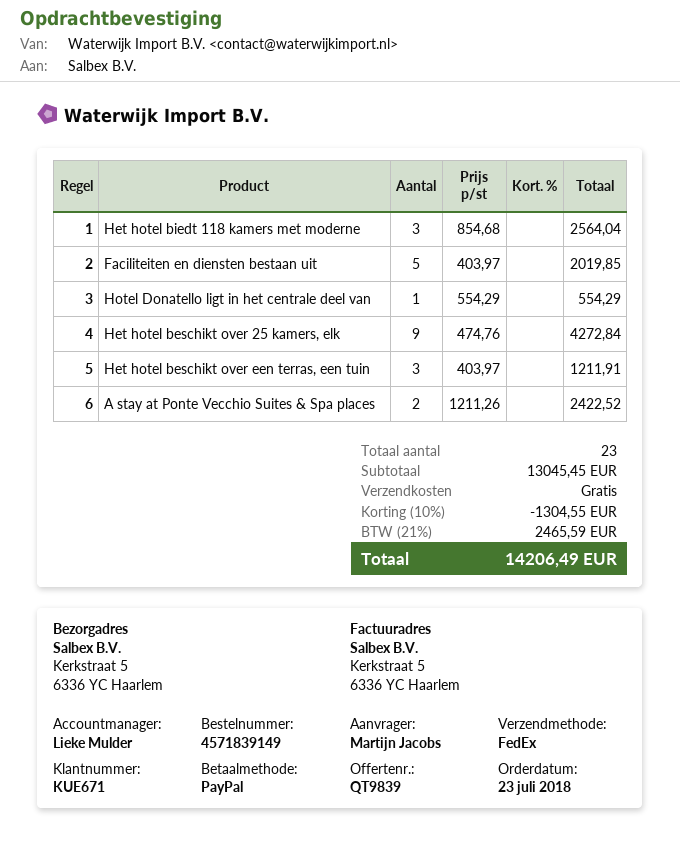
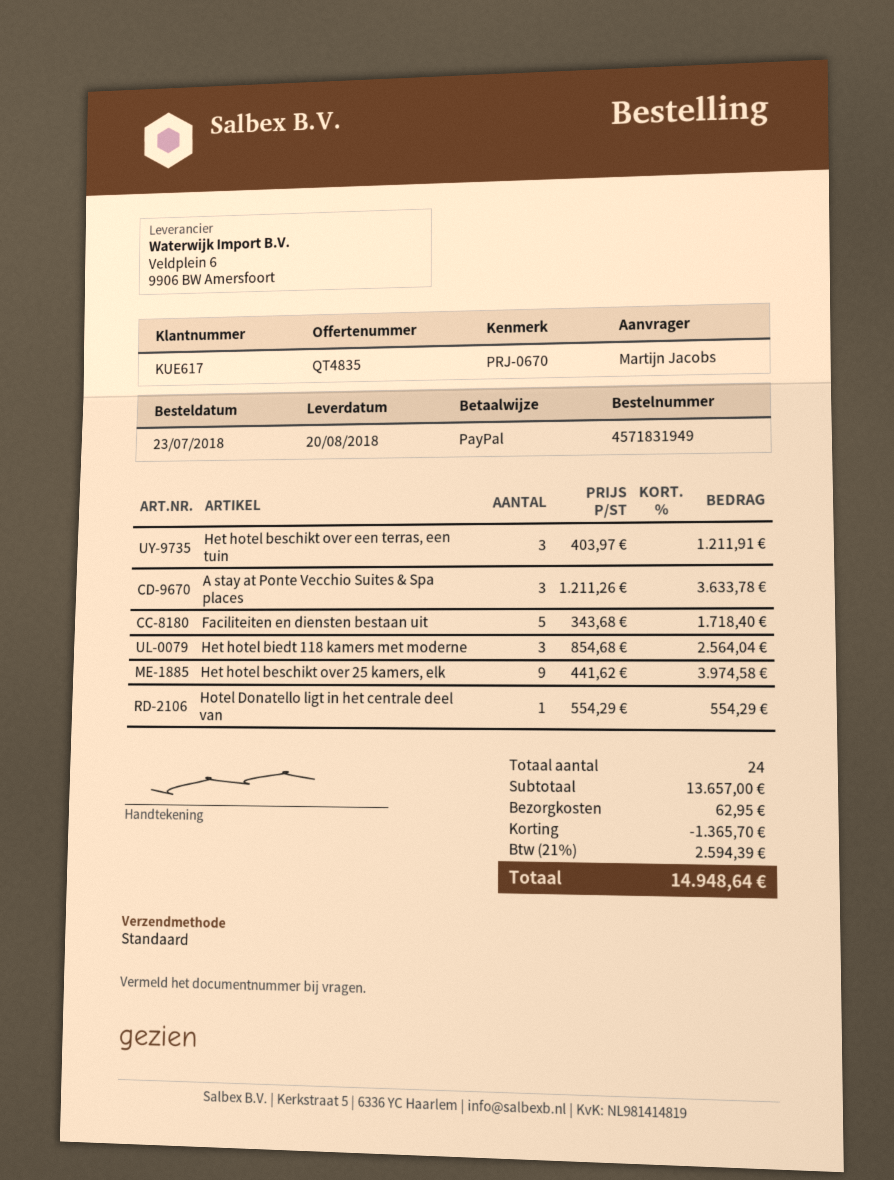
quote number: QT9839 -> QT4835
order number: 4571839149 -> 4571831949
customer number: KUE671 -> KUE617
shipping method: FedEx -> standard
Faciliteiten en diensten bestaan uit: 5 x 403.97 = 2019.85 -> 5 x 343.68 = 1718.40
Het hotel beschikt over 25 kamers, elk: 9 x 474.76 = 4272.84 -> 9 x 441.62 = 3974.58
A stay at Ponte Vecchio Suites & Spa places: 2 x 1211.26 = 2422.52 -> 3 x 1211.26 = 3633.78
total quantity: 23 -> 24
subtotal: 13045.45 -> 13657.00
discount: 1304.55 -> 1365.70
shipping: 0.00 -> 62.95
tax: 21% = 2465.59 -> 21% = 2594.39
total: 14206.49 -> 14948.64

